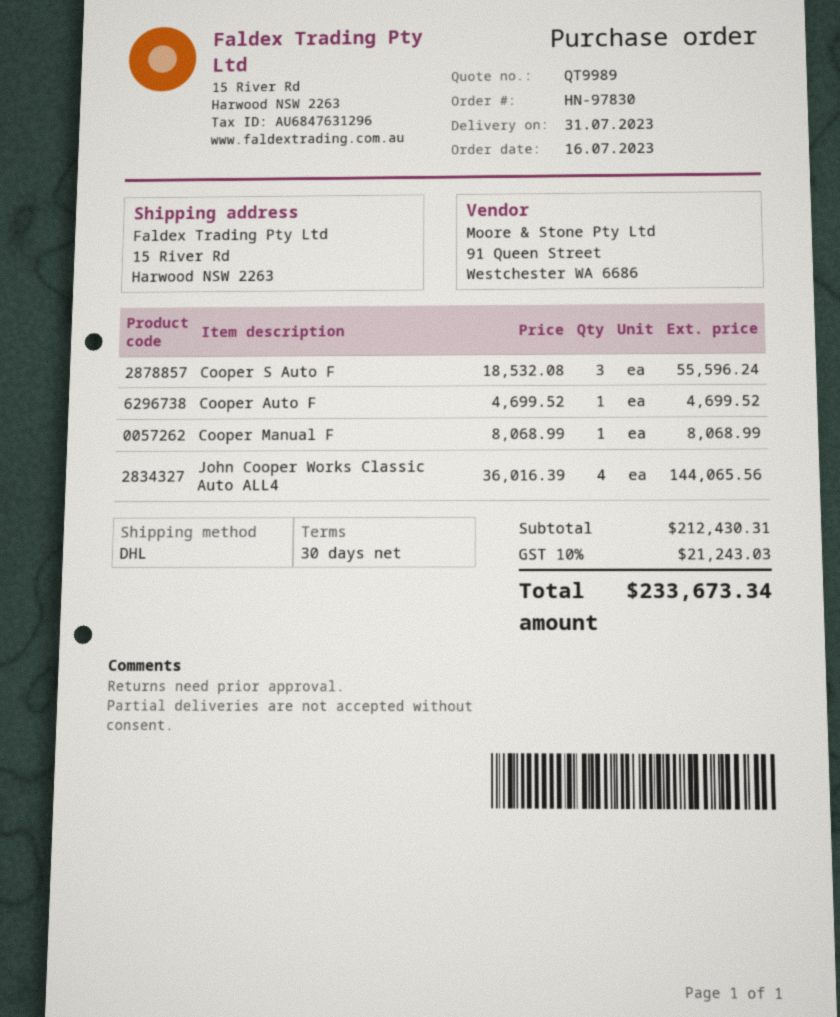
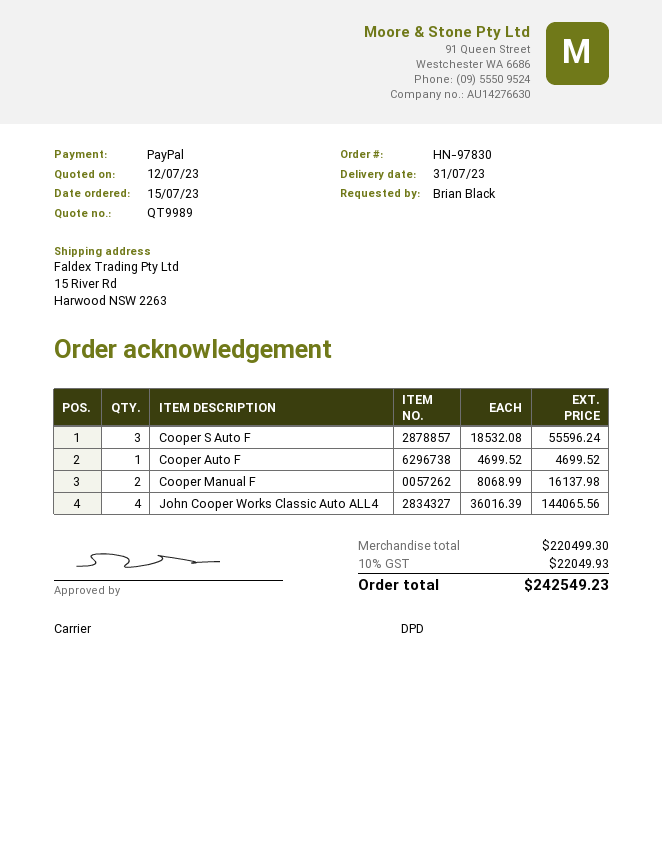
order date: 2023-07-16 -> 2023-07-15
shipping method: DHL -> DPD
Cooper Manual F: 1 x 8068.99 = 8068.99 -> 2 x 8068.99 = 16137.98
subtotal: 212430.31 -> 220499.30
tax: 10% = 21243.03 -> 10% = 22049.93
total: 233673.34 -> 242549.23

